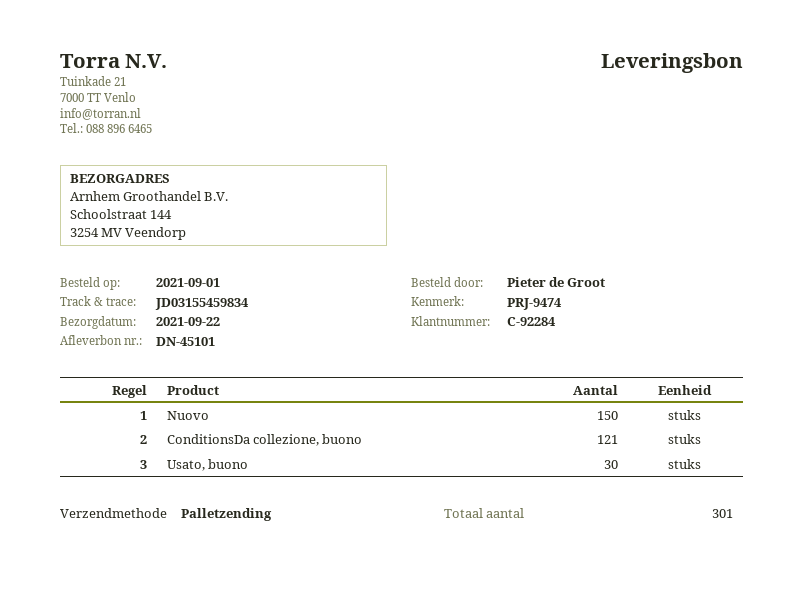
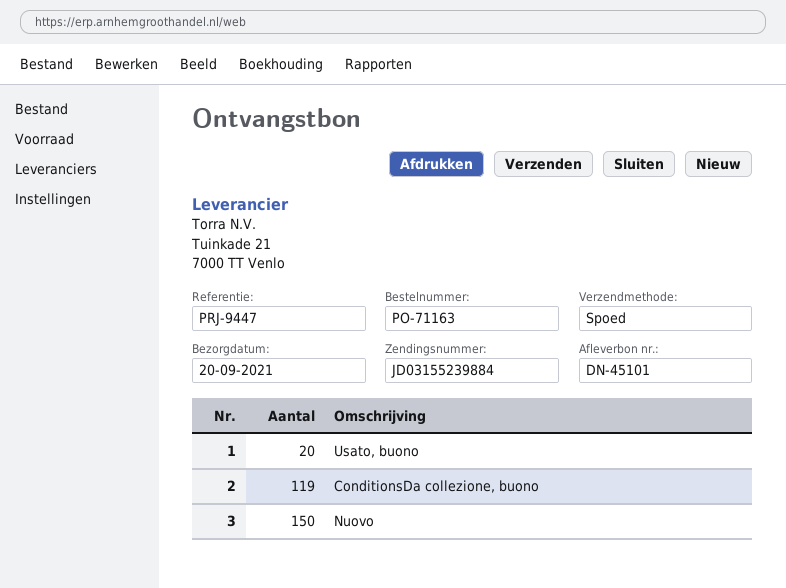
delivery date: 2021-09-22 -> 2021-09-20
reference: PRJ-9474 -> PRJ-9447
shipping method: pallet freight -> express
tracking number: JD03155459834 -> JD03155239884
ConditionsDa collezione, buono: 121 -> 119
Usato, buono: 30 -> 20

